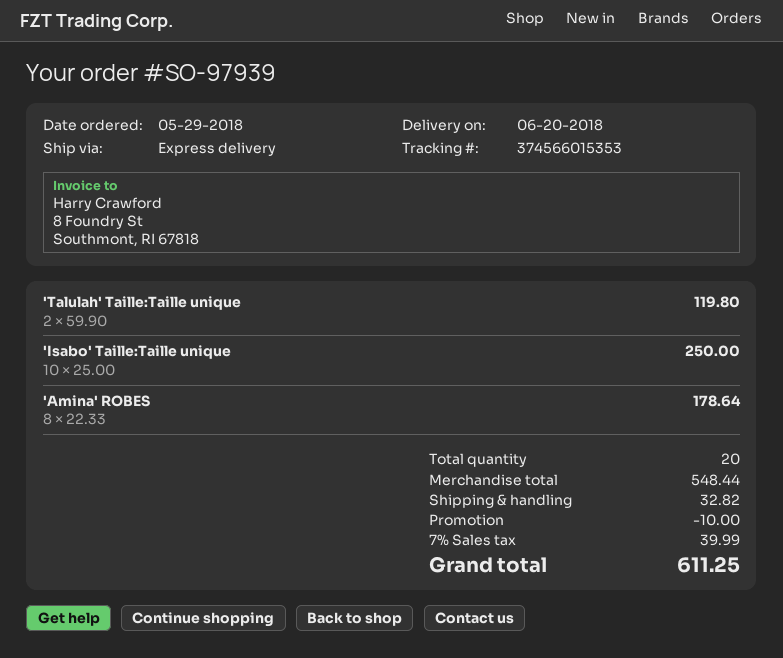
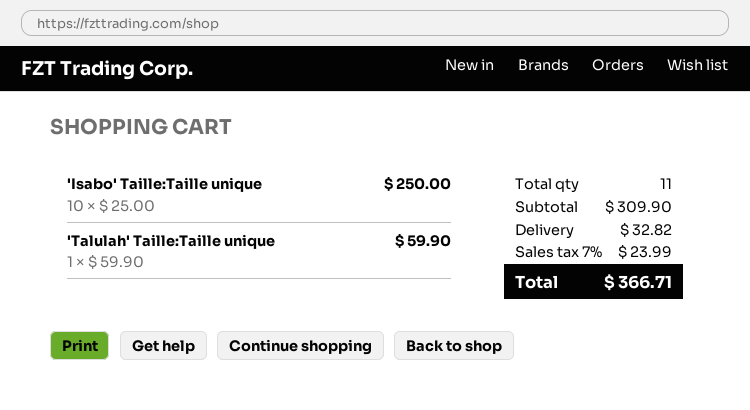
'Talulah' Taille:Taille unique: 2 x 59.90 = 119.80 -> 1 x 59.90 = 59.90
'Amina' ROBES: 8 x 22.33 = 178.64 -> none
total quantity: 20 -> 11
subtotal: 548.44 -> 309.90
discount: 10.00 -> none
tax: 7% = 39.99 -> 7% = 23.99
total: 611.25 -> 366.71

